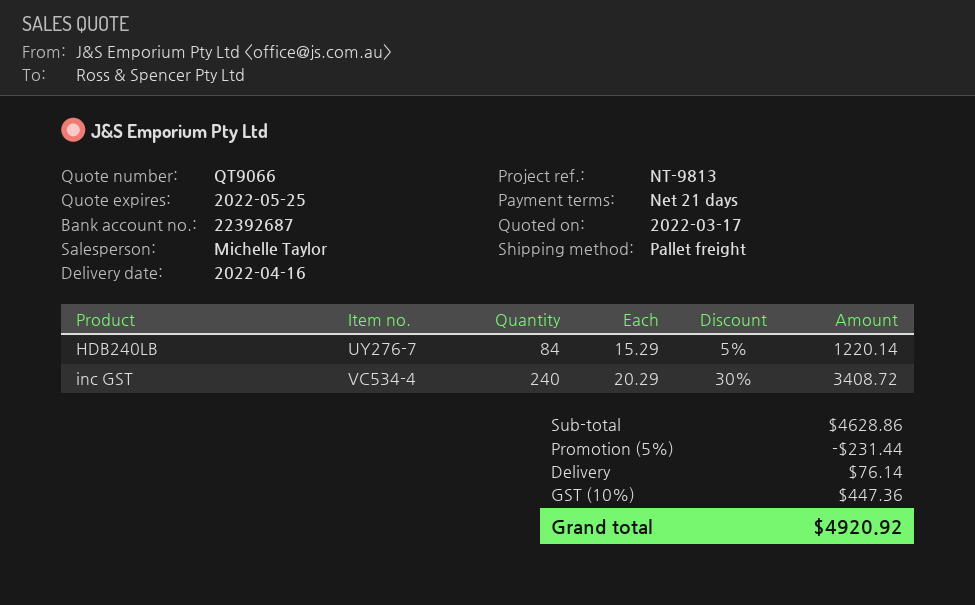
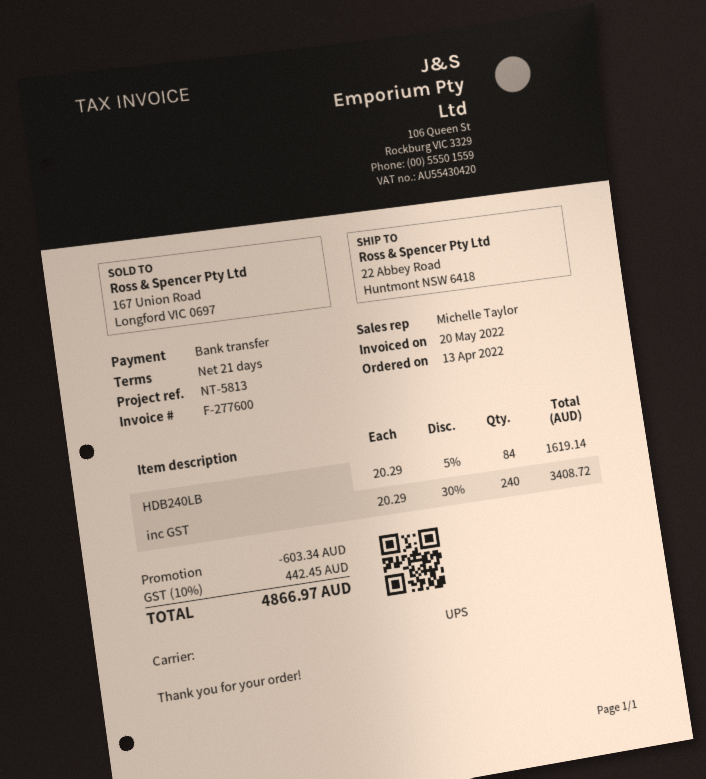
reference: NT-9813 -> NT-5813
shipping method: pallet freight -> UPS
HDB240LB: 84 x 15.29 - 5% = 1220.14 -> 84 x 20.29 - 5% = 1619.14
discount: 231.44 -> 603.34
shipping: 76.14 -> none
tax: 10% = 447.36 -> 10% = 442.45
total: 4920.92 -> 4866.97

